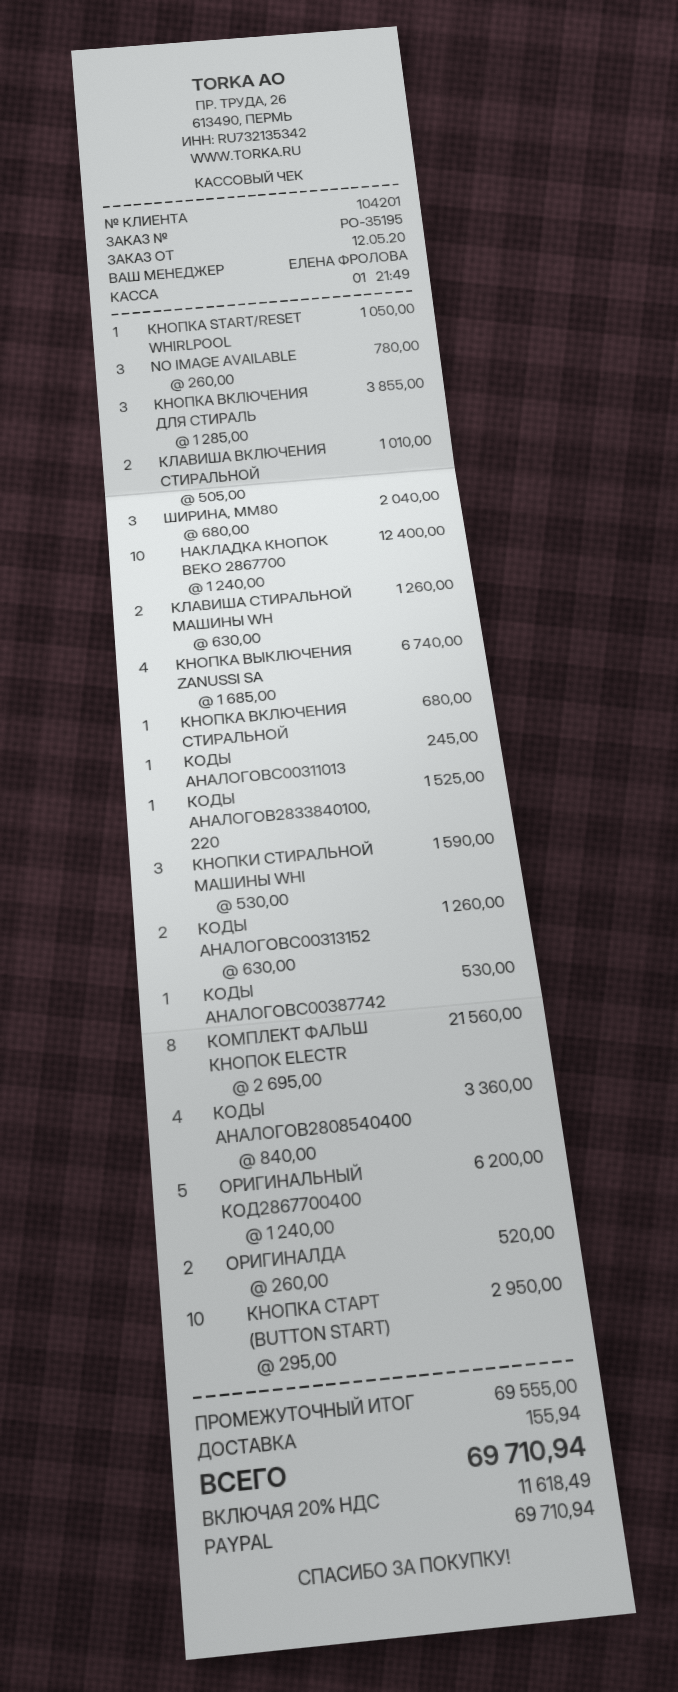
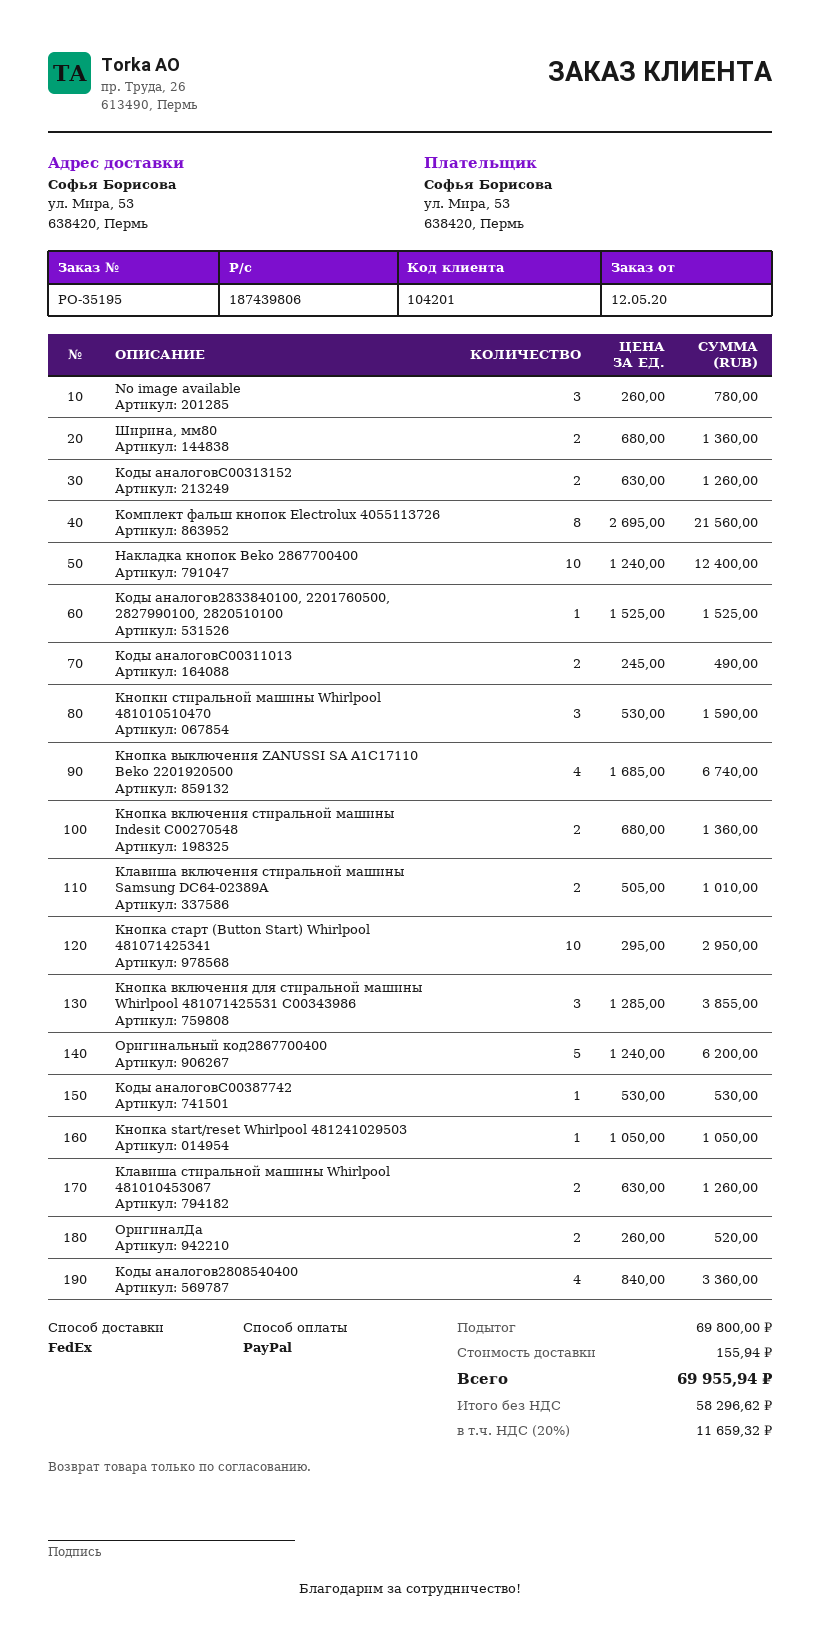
ШИРИНА, ММ80: 3 x 680.00 = 2040.00 -> 2 x 680.00 = 1360.00
КНОПКА ВКЛЮЧЕНИЯ СТИРАЛЬНОЙ: 1 x 680.00 = 680.00 -> 2 x 680.00 = 1360.00
КОДЫ АНАЛОГОВC00311013: 1 x 245.00 = 245.00 -> 2 x 245.00 = 490.00
subtotal: 69555.00 -> 69800.00
tax: 20% = 11618.49 -> 20% = 11659.32
total: 69710.94 -> 69955.94

